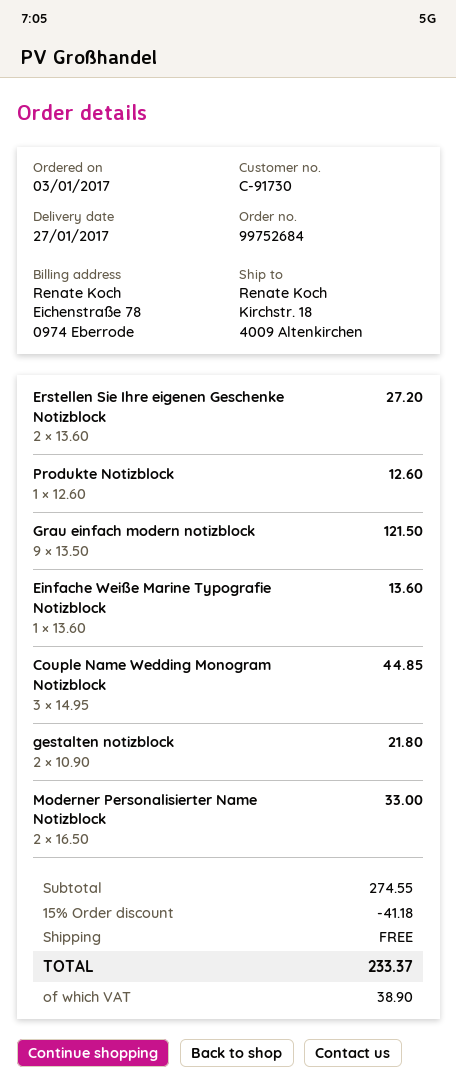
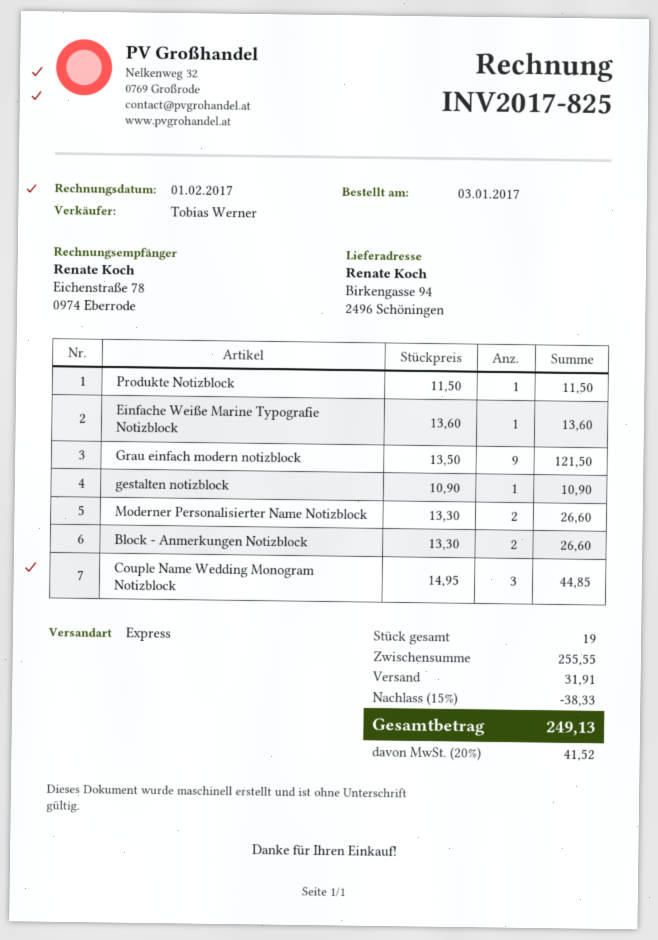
ship to: Kirchstr. 18, 4009 Altenkirchen -> Birkengasse 94, 2496 Schöningen
Erstellen Sie Ihre eigenen Geschenke Notizblock: 2 x 13.60 = 27.20 -> none
Produkte Notizblock: 1 x 12.60 = 12.60 -> 1 x 11.50 = 11.50
gestalten notizblock: 2 x 10.90 = 21.80 -> 1 x 10.90 = 10.90
Moderner Personalisierter Name Notizblock: 2 x 16.50 = 33.00 -> 2 x 13.30 = 26.60
Block - Anmerkungen Notizblock: none -> 2 x 13.30 = 26.60
subtotal: 274.55 -> 255.55
discount: 15% = 41.18 -> 15% = 38.33
shipping: 0.00 -> 31.91
tax: 38.90 -> 41.52
total: 233.37 -> 249.13

